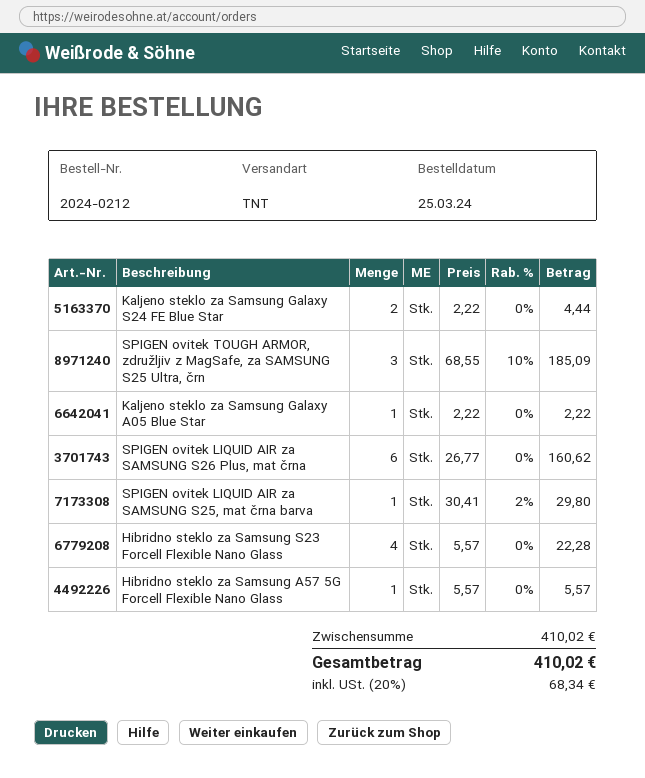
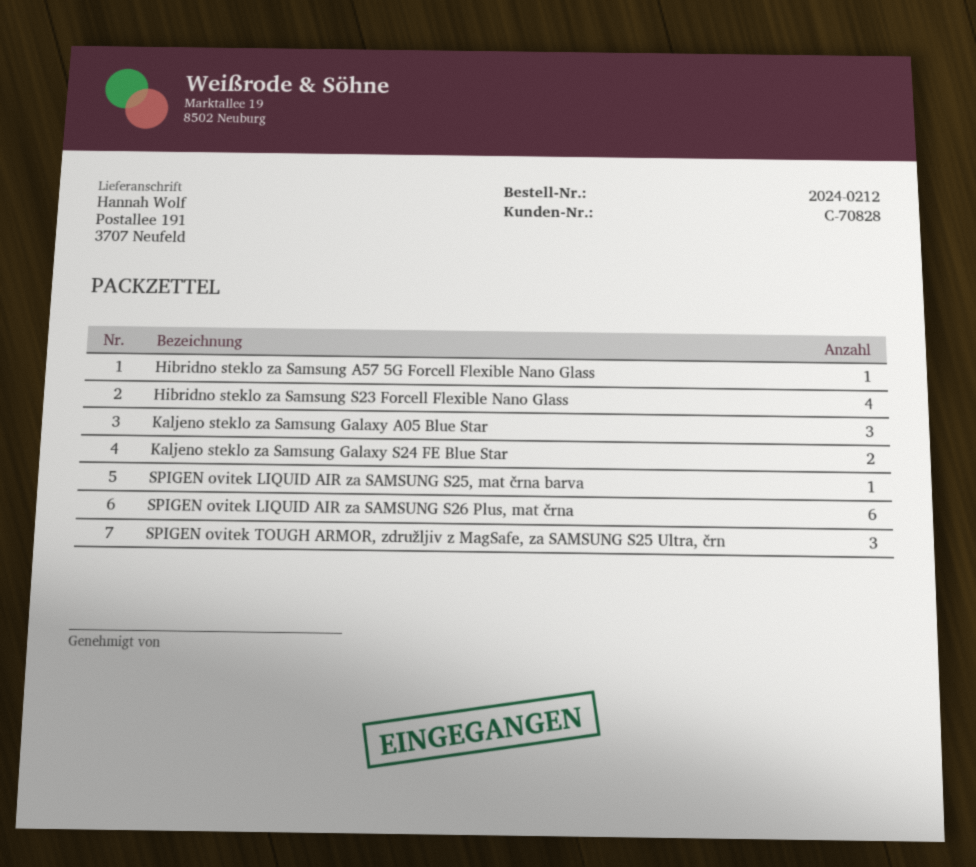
Kaljeno steklo za Samsung Galaxy A05 Blue Star: 1 -> 3

